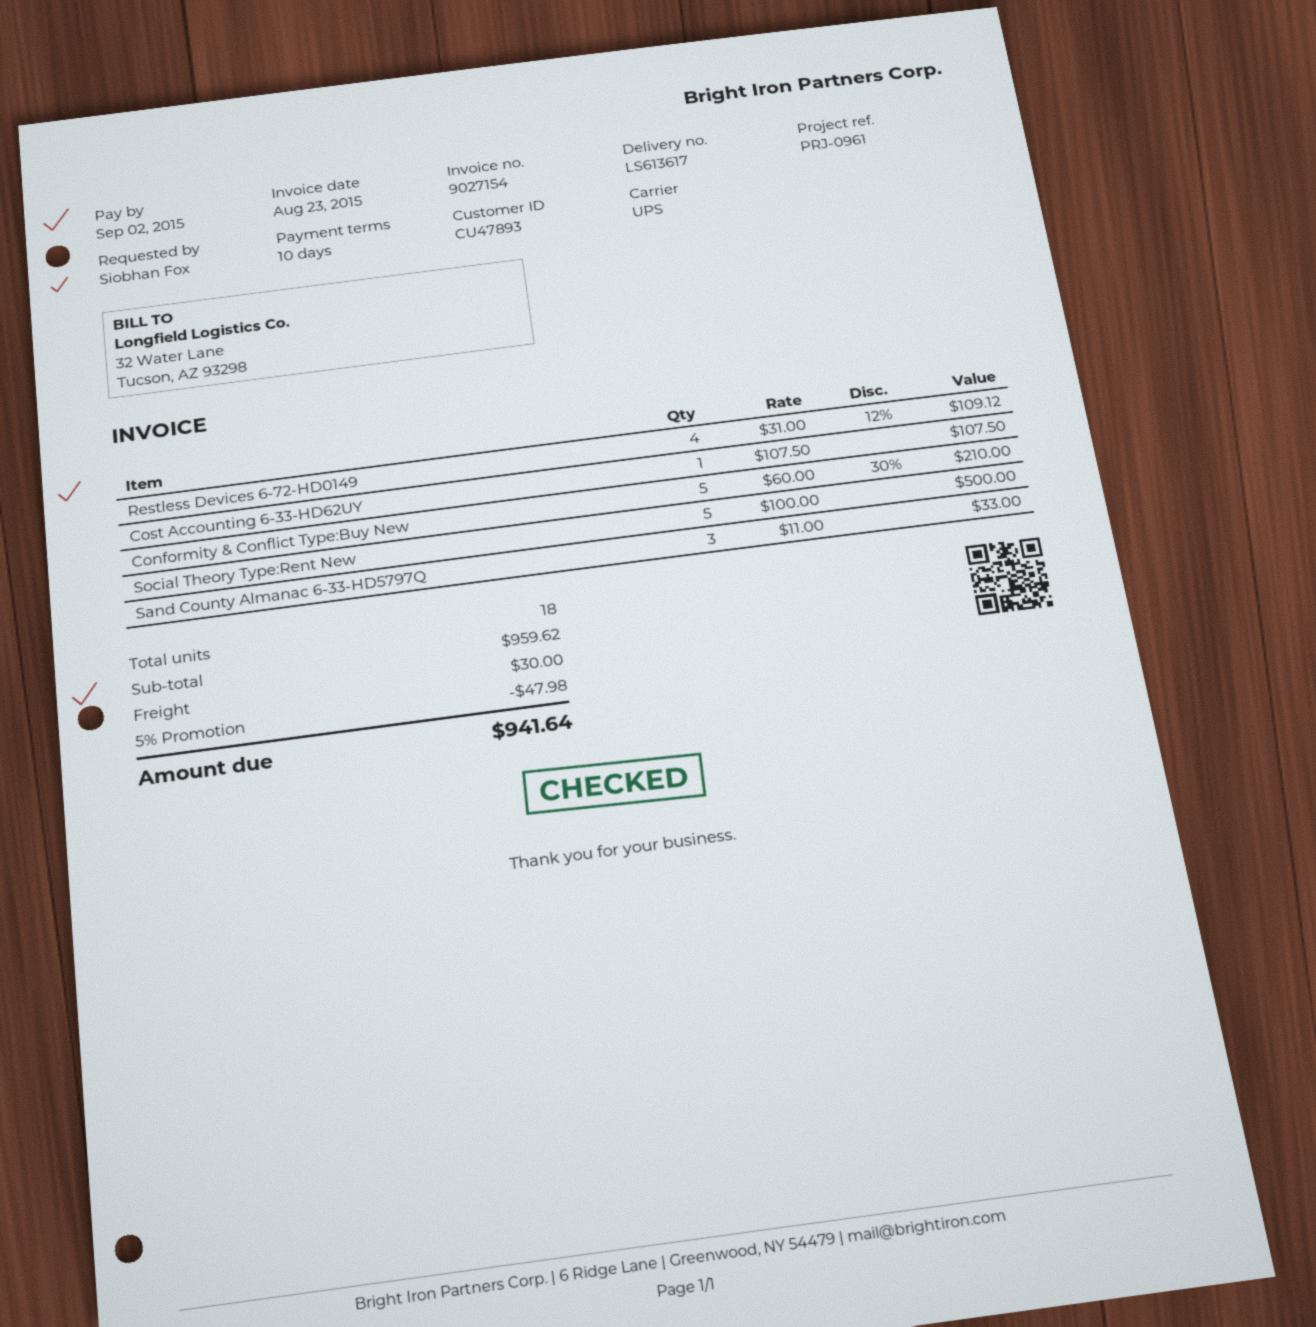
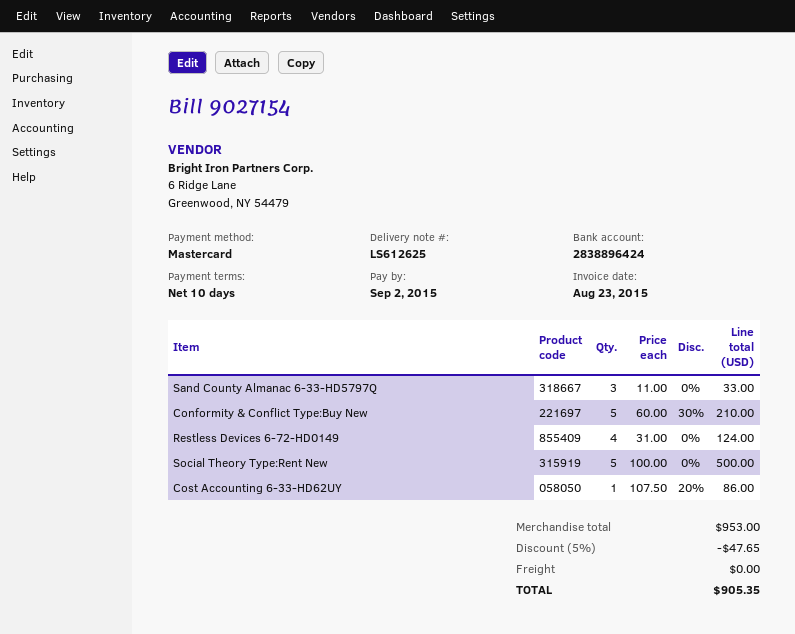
delivery note number: LS613617 -> LS612625
Restless Devices 6-72-HD0149: 4 x 31.00 - 12% = 109.12 -> 4 x 31.00 = 124.00
Cost Accounting 6-33-HD62UY: 1 x 107.50 = 107.50 -> 1 x 107.50 - 20% = 86.00
subtotal: 959.62 -> 953.00
discount: 5% = 47.98 -> 5% = 47.65
shipping: 30.00 -> 0.00
total: 941.64 -> 905.35

